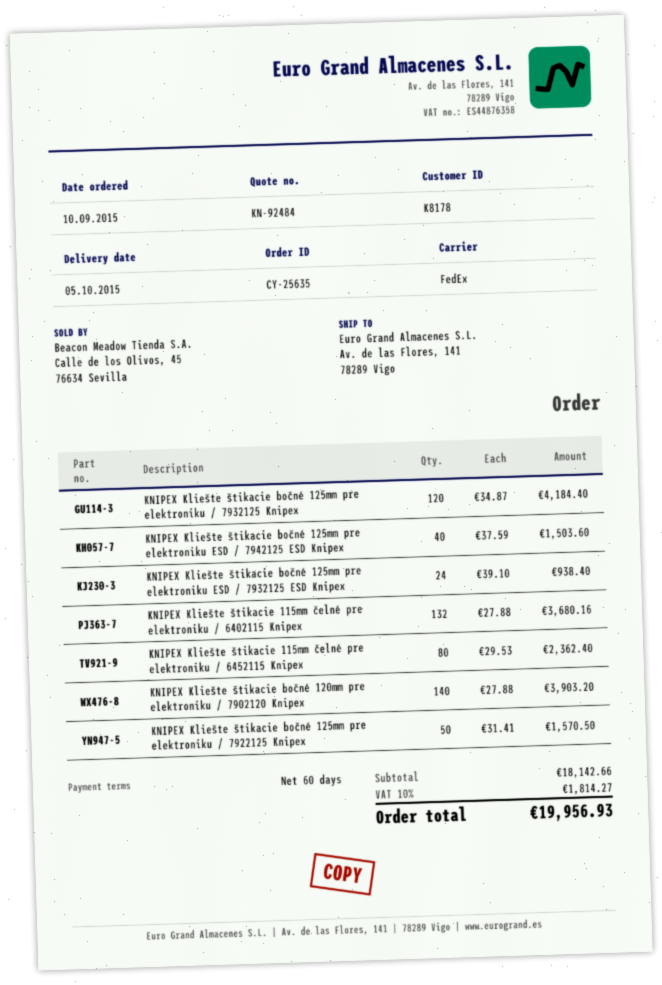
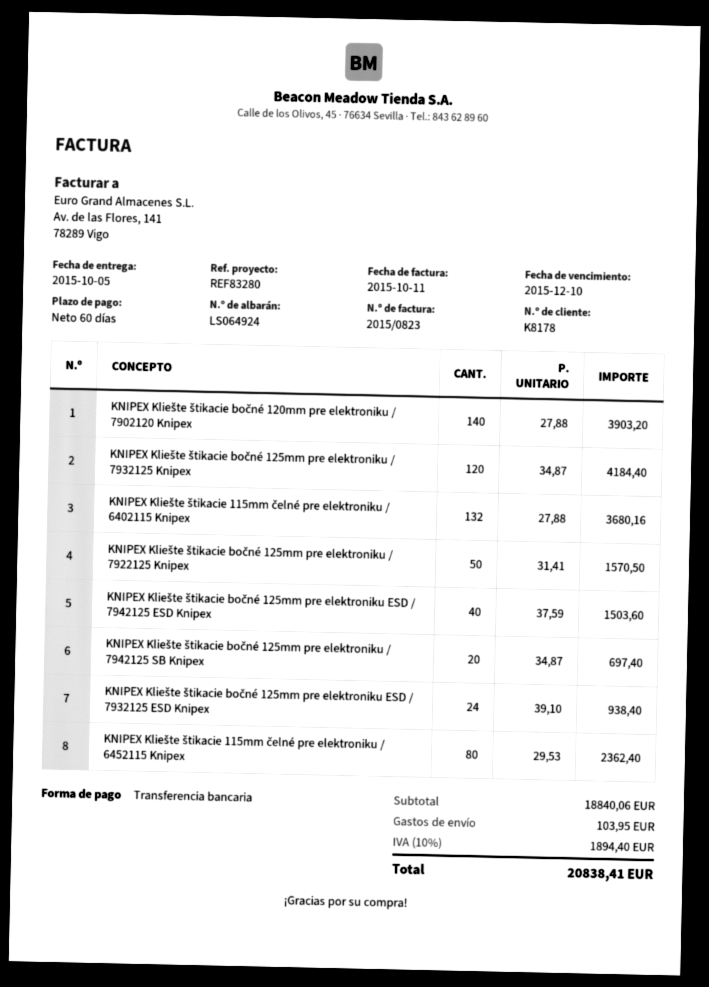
KNIPEX Kliešte štikacie bočné 125mm pre elektroniku / 7942125 SB Knipex: none -> 20 x 34.87 = 697.40
subtotal: 18142.66 -> 18840.06
shipping: none -> 103.95
tax: 10% = 1814.27 -> 10% = 1894.40
total: 19956.93 -> 20838.41

